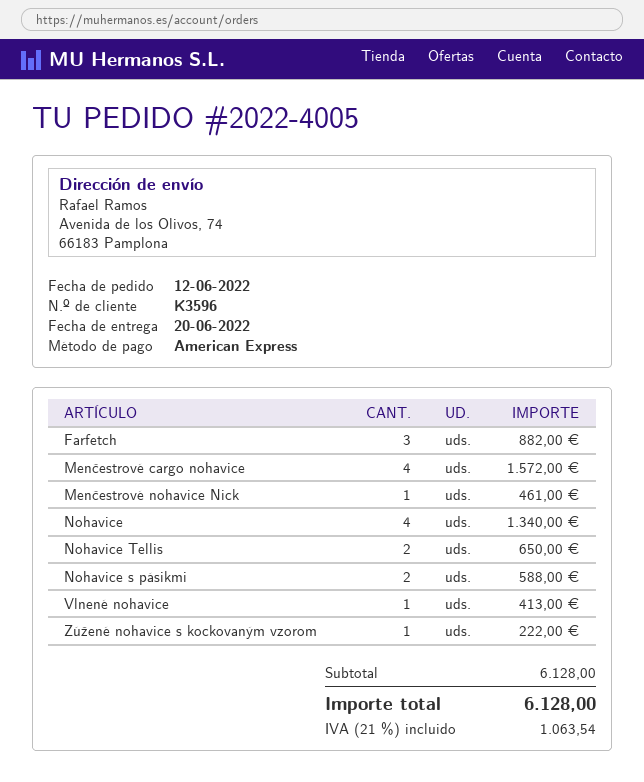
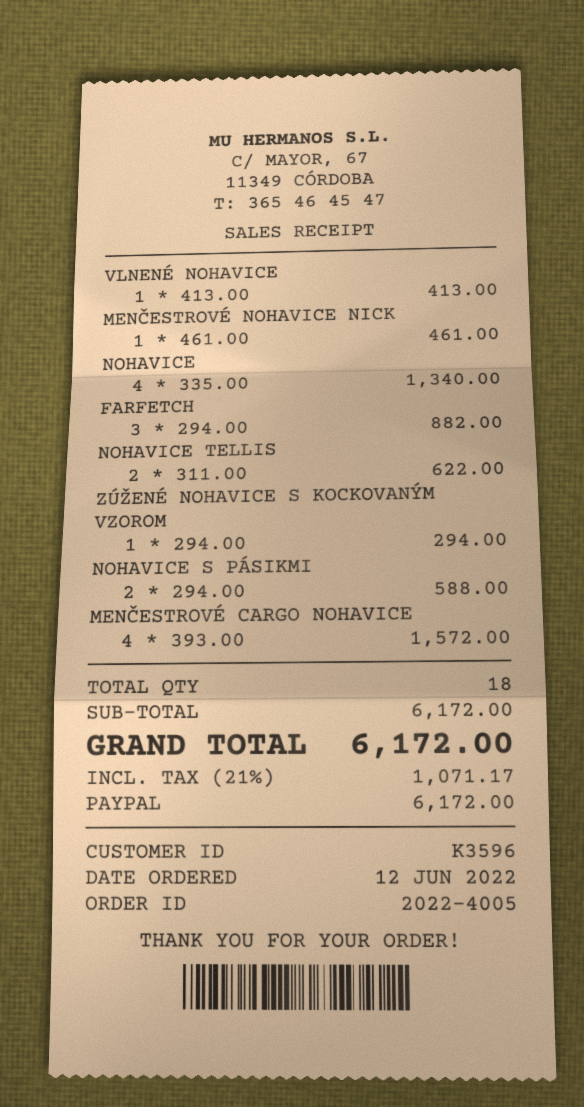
payment method: American Express -> PayPal
Nohavice Tellis: 2 for 650.00 -> 2 for 622.00
Zúžené nohavice s kockovaným vzorom: 1 for 222.00 -> 1 for 294.00
subtotal: 6128.00 -> 6172.00
tax: 21% = 1063.54 -> 21% = 1071.17
total: 6128.00 -> 6172.00

